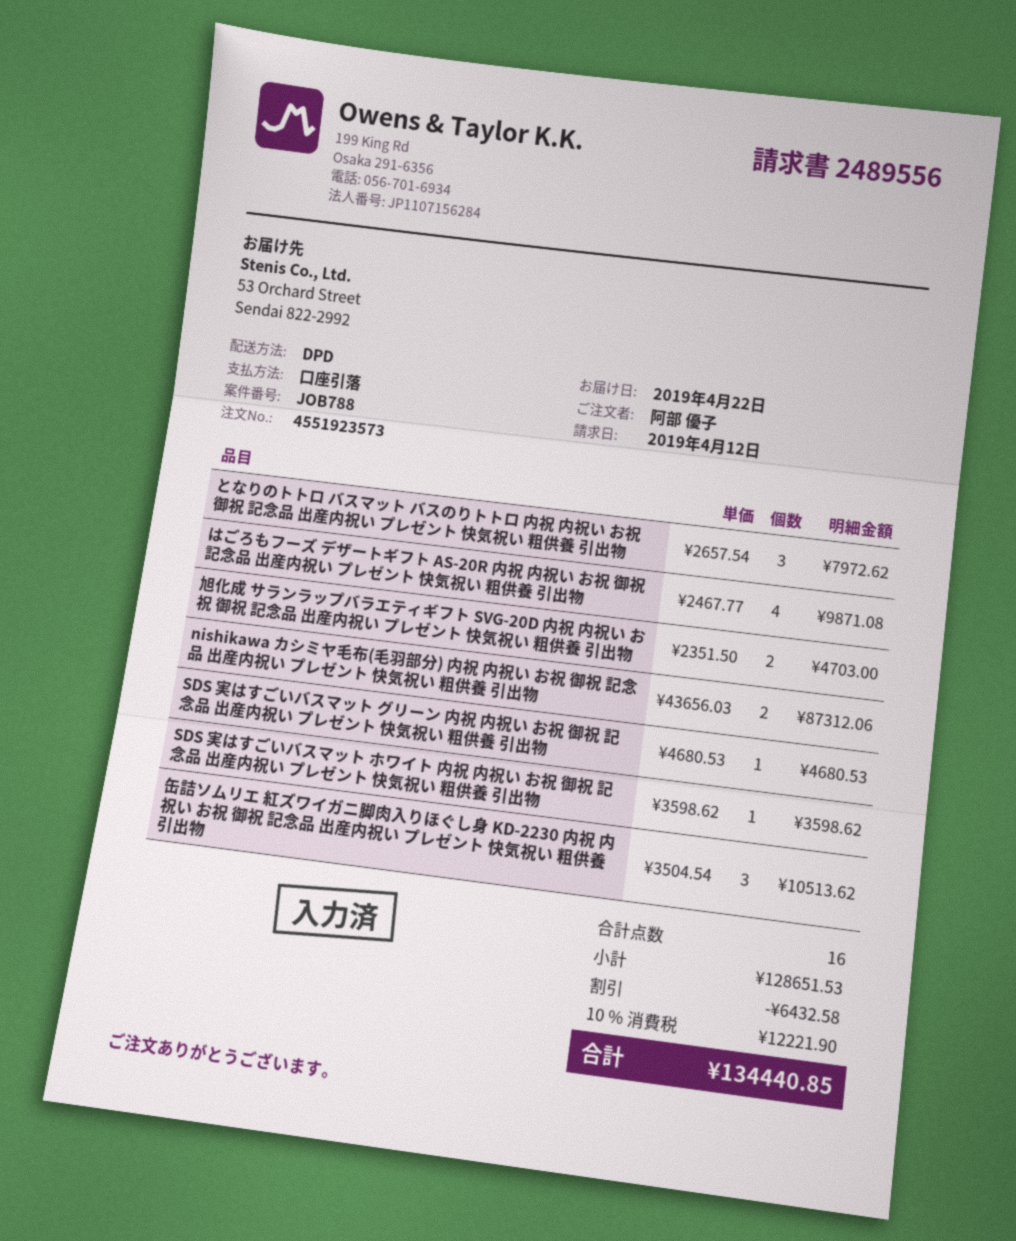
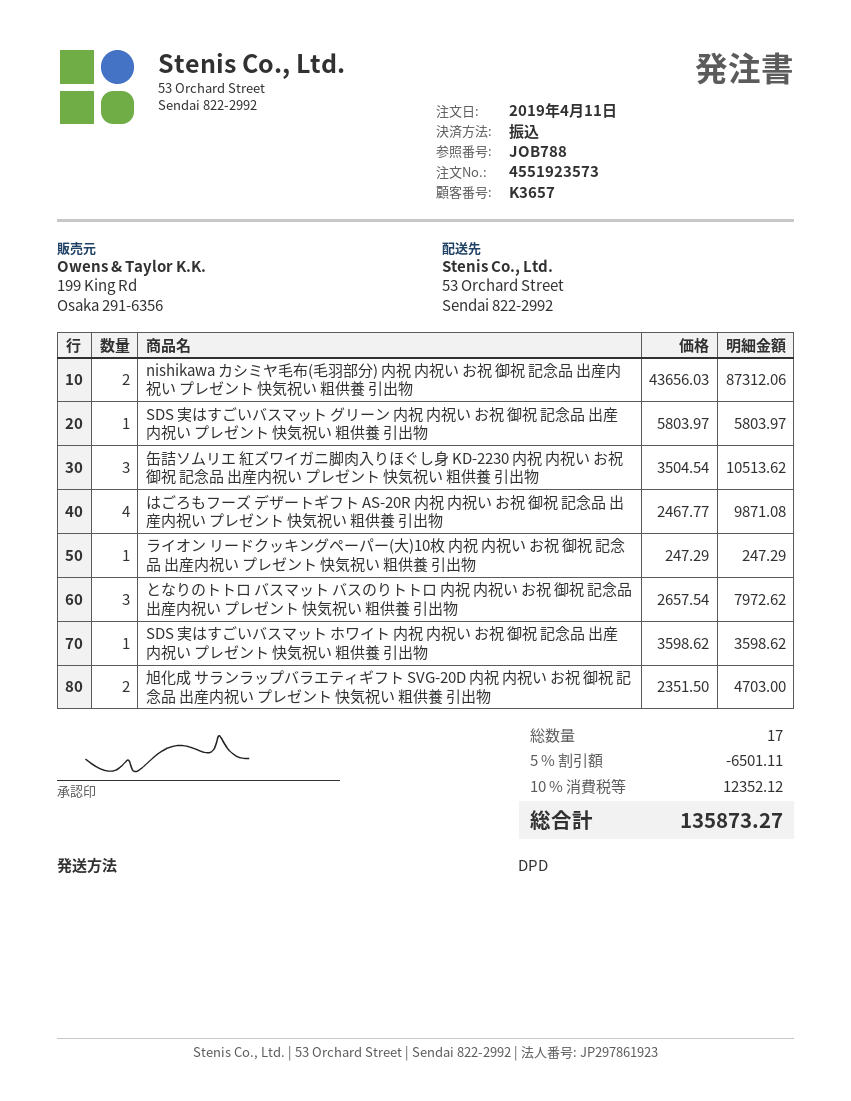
payment method: direct debit -> bank transfer
SDS 実はすごいバスマット グリーン 内祝 内祝い お祝 御祝 記念品 出産内祝い プレゼント 快気祝い 粗供養 引出物: 1 x 4680.53 = 4680.53 -> 1 x 5803.97 = 5803.97
ライオン リードクッキングペーパー(大)10枚 内祝 内祝い お祝 御祝 記念品 出産内祝い プレゼント 快気祝い 粗供養 引出物: none -> 1 x 247.29 = 247.29
total quantity: 16 -> 17
discount: 6432.58 -> 6501.11
tax: 10% = 12221.90 -> 10% = 12352.12
total: 134440.85 -> 135873.27

